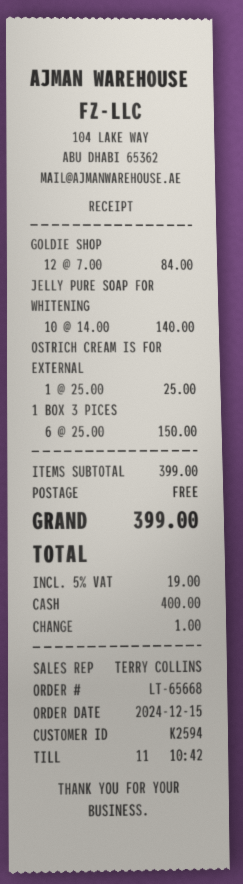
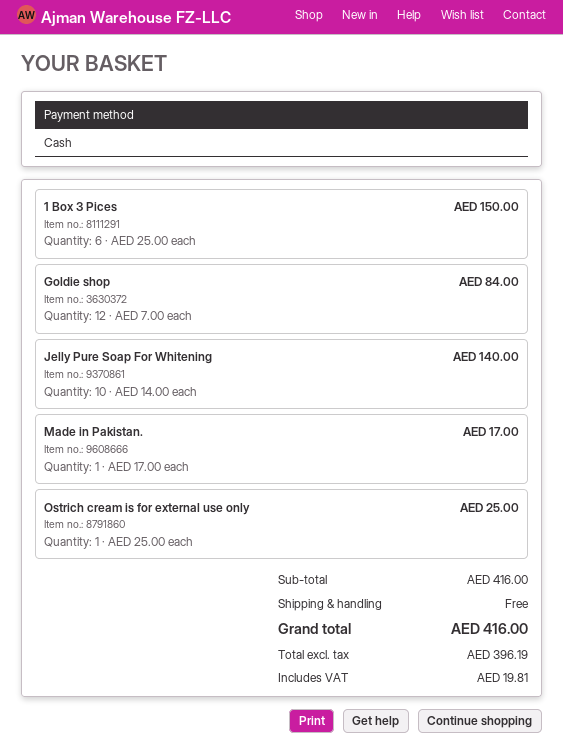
Made in Pakistan.: none -> 1 x 17.00 = 17.00
subtotal: 399.00 -> 416.00
tax: 19.00 -> 19.81
total: 399.00 -> 416.00

